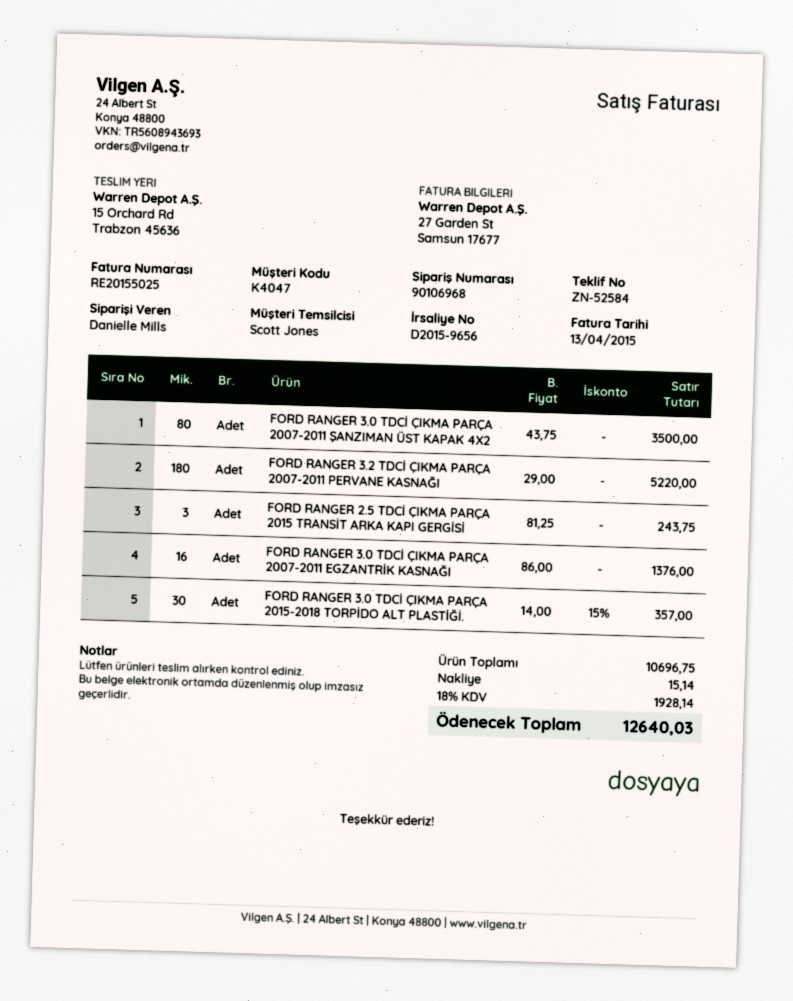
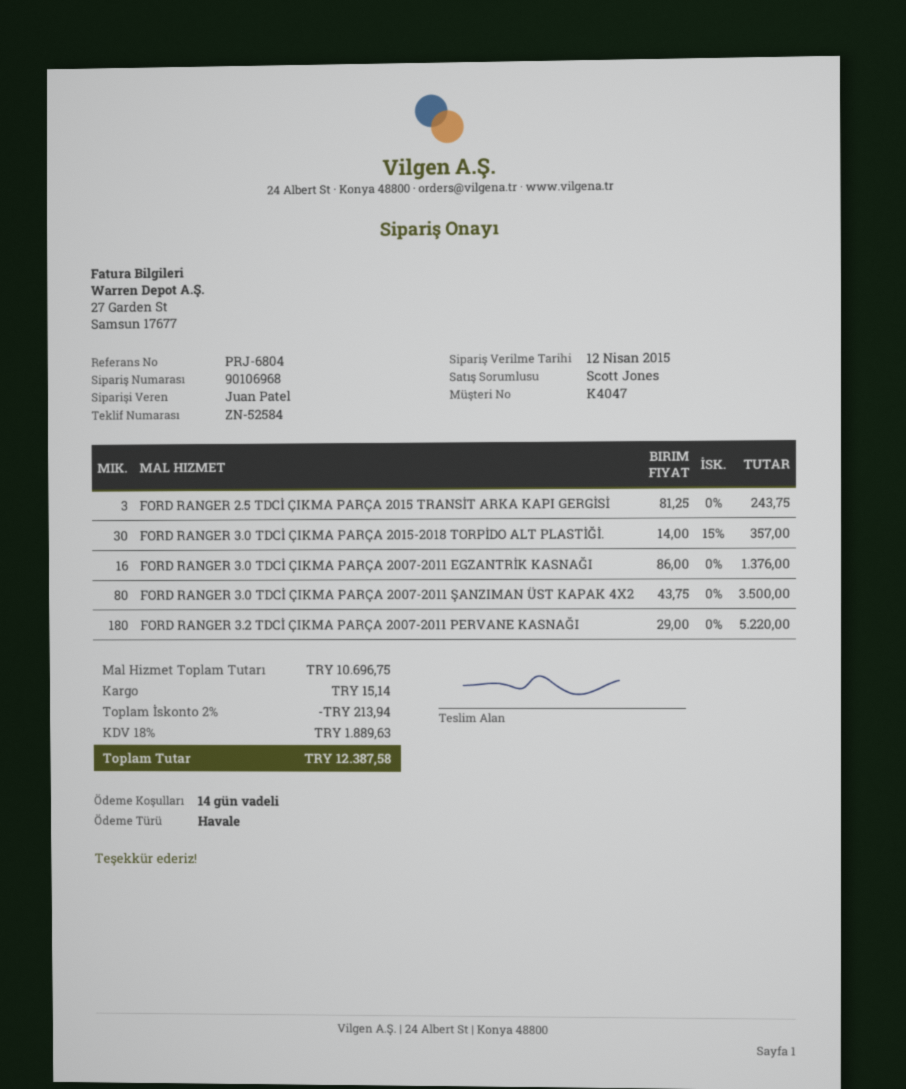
ordered by: Danielle Mills -> Juan Patel
discount: none -> 2% = 213.94
tax: 18% = 1928.14 -> 18% = 1889.63
total: 12640.03 -> 12387.58

